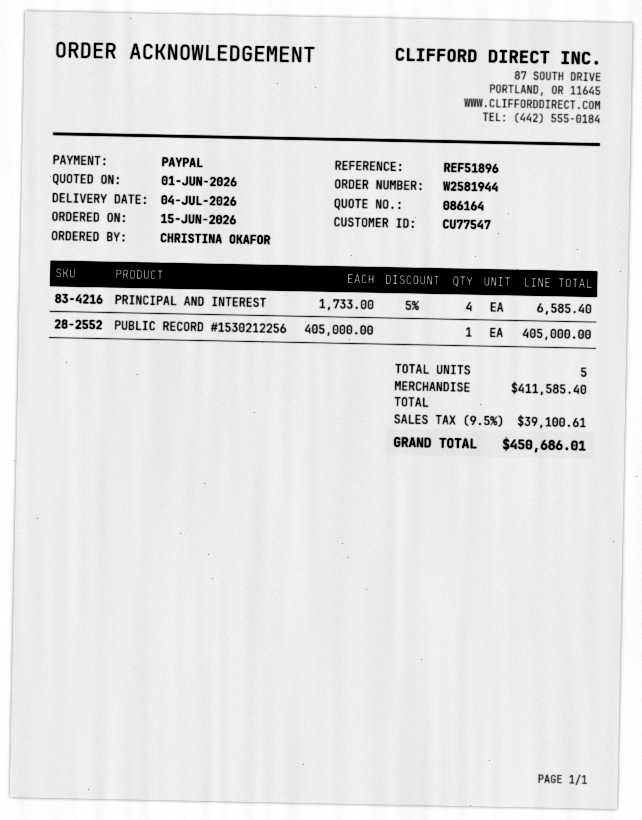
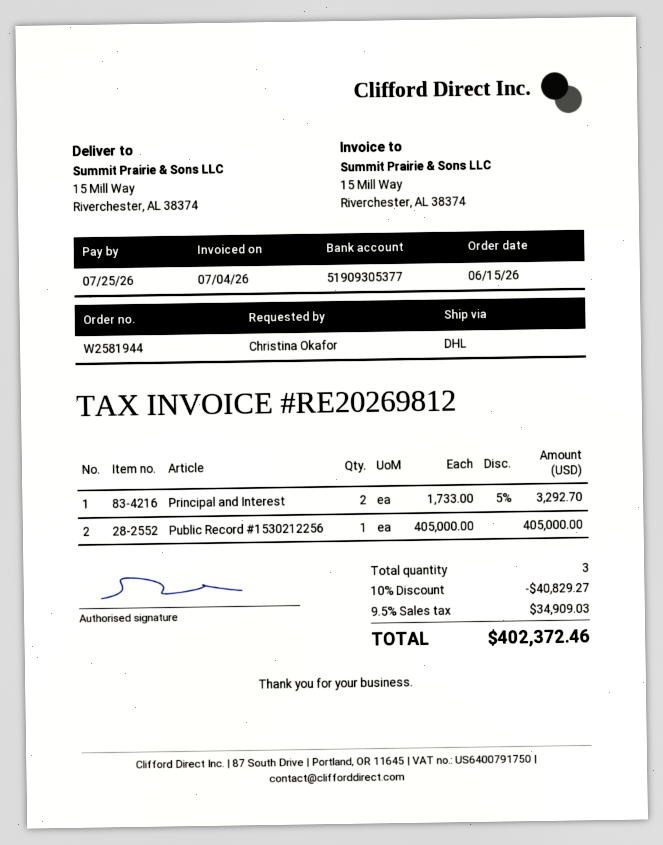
PRINCIPAL AND INTEREST: 4 x 1733.00 - 5% = 6585.40 -> 2 x 1733.00 - 5% = 3292.70
total quantity: 5 -> 3
discount: none -> 10% = 40829.27
tax: 9.5% = 39100.61 -> 9.5% = 34909.03
total: 450686.01 -> 402372.46

